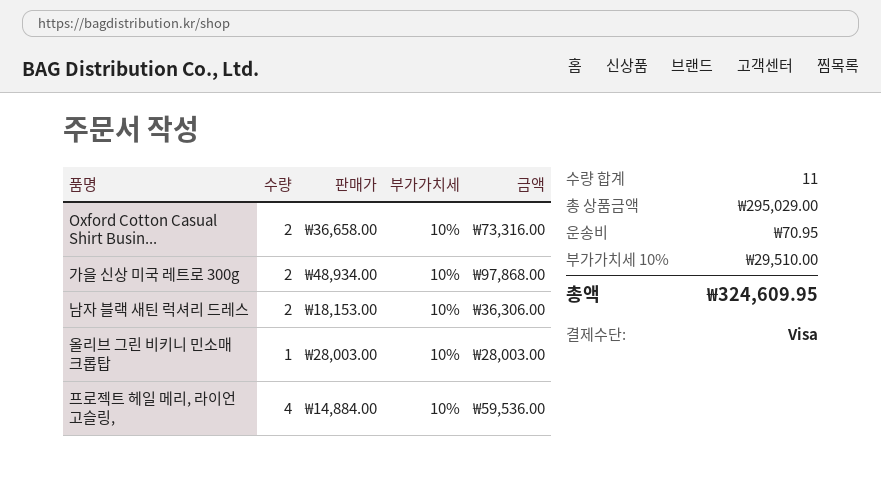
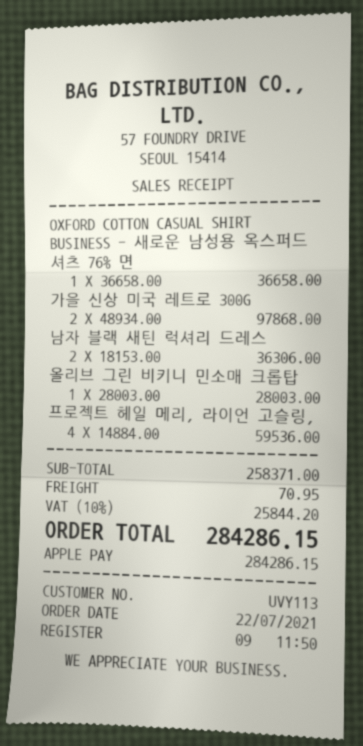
payment method: Visa -> Apple Pay
Oxford Cotton Casual Shirt Busin...: 2 x 36658.00 = 73316.00 -> 1 x 36658.00 = 36658.00
subtotal: 295029.00 -> 258371.00
tax: 10% = 29510.00 -> 10% = 25844.20
total: 324609.95 -> 284286.15

